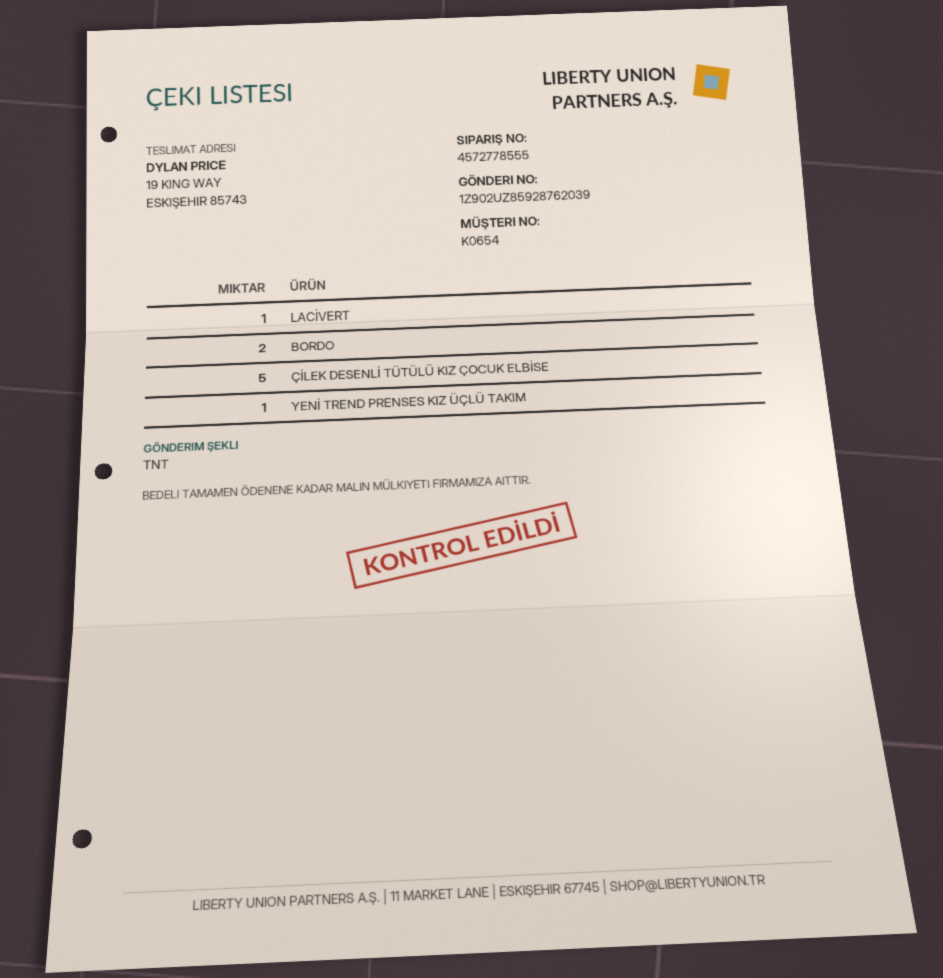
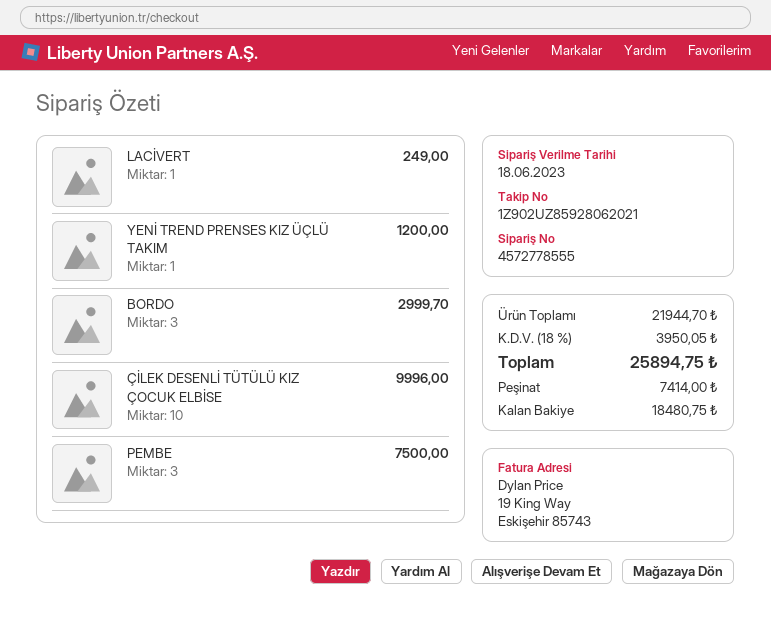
tracking number: 1Z902UZ85928762039 -> 1Z902UZ85928062021
BORDO: 2 -> 3
ÇİLEK DESENLİ TÜTÜLÜ KIZ ÇOCUK ELBİSE: 5 -> 10
PEMBE: none -> 3

